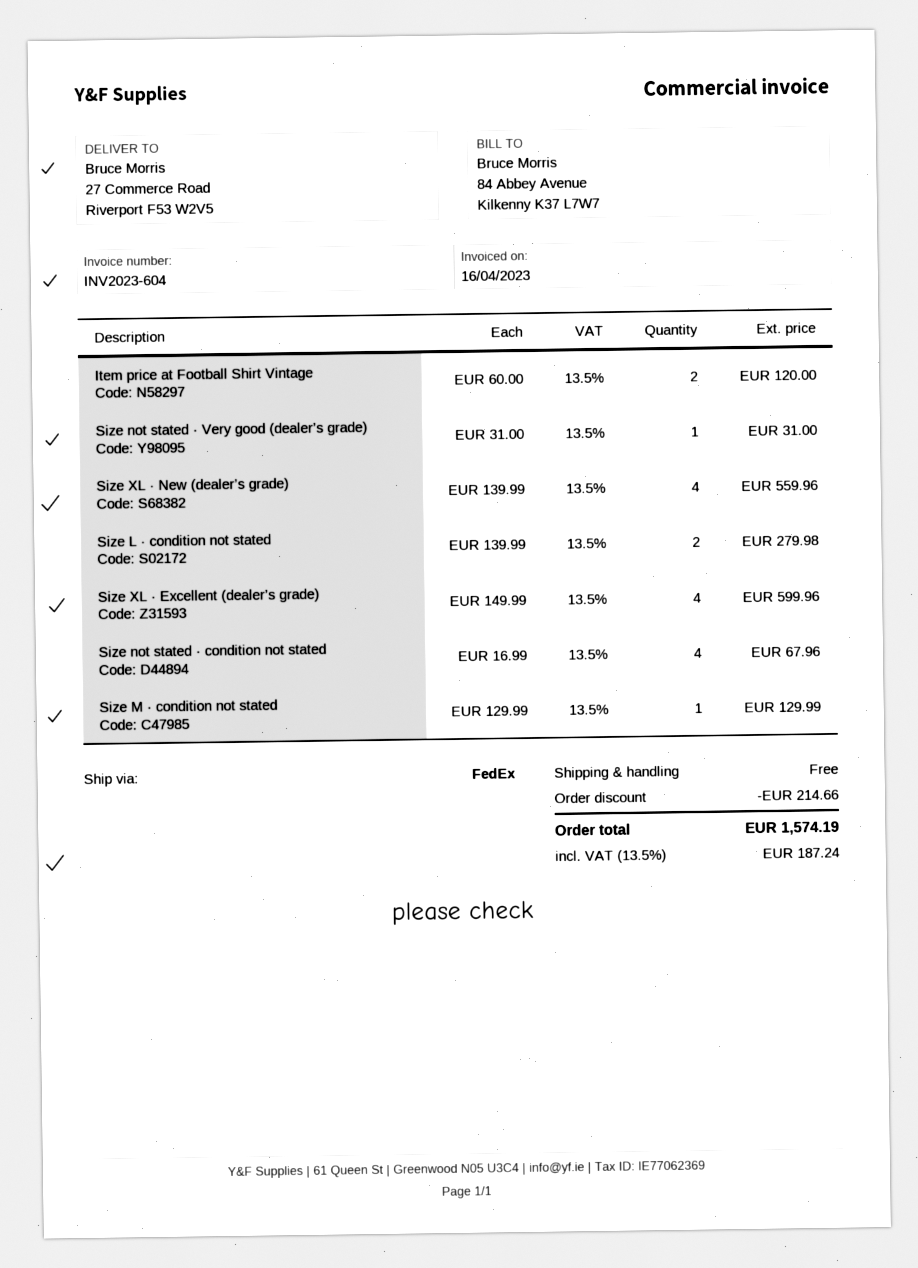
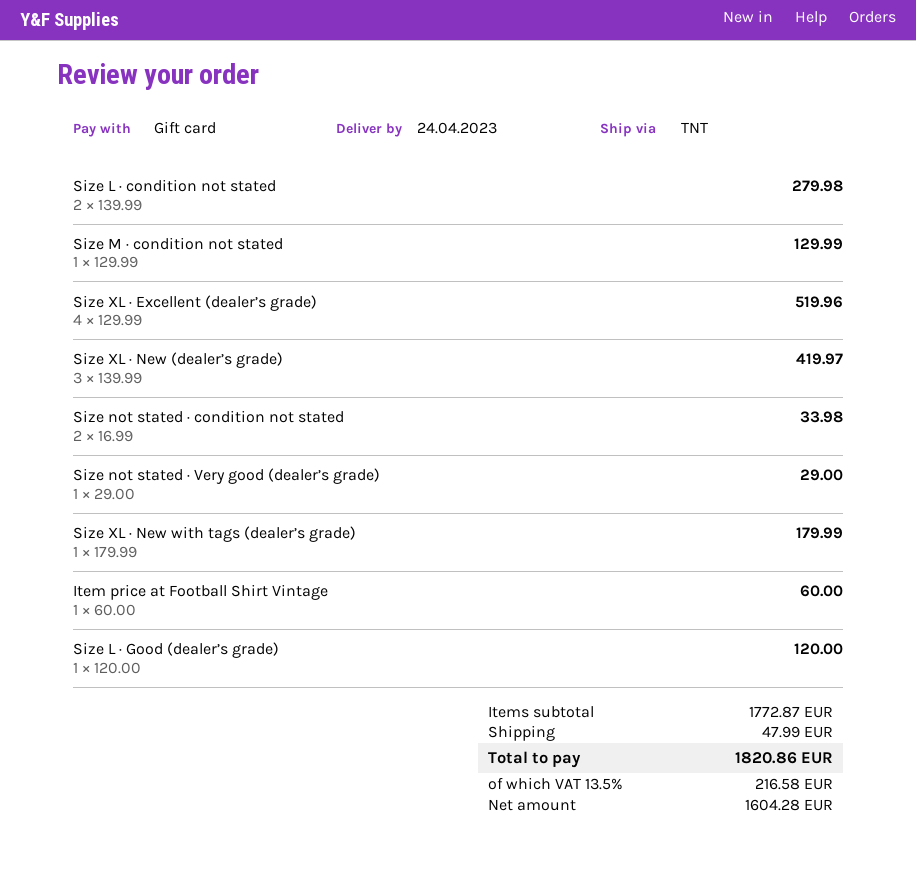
shipping method: FedEx -> TNT
Item price at Football Shirt Vintage: 2 x 60.00 = 120.00 -> 1 x 60.00 = 60.00
Size not stated · Very good (dealer’s grade): 1 x 31.00 = 31.00 -> 1 x 29.00 = 29.00
Size XL · New (dealer’s grade): 4 x 139.99 = 559.96 -> 3 x 139.99 = 419.97
Size XL · Excellent (dealer’s grade): 4 x 149.99 = 599.96 -> 4 x 129.99 = 519.96
Size not stated · condition not stated: 4 x 16.99 = 67.96 -> 2 x 16.99 = 33.98
Size XL · New with tags (dealer’s grade): none -> 1 x 179.99 = 179.99
Size L · Good (dealer’s grade): none -> 1 x 120.00 = 120.00
discount: 214.66 -> none
shipping: 0.00 -> 47.99
tax: 13.5% = 187.24 -> 13.5% = 216.58
total: 1574.19 -> 1820.86

